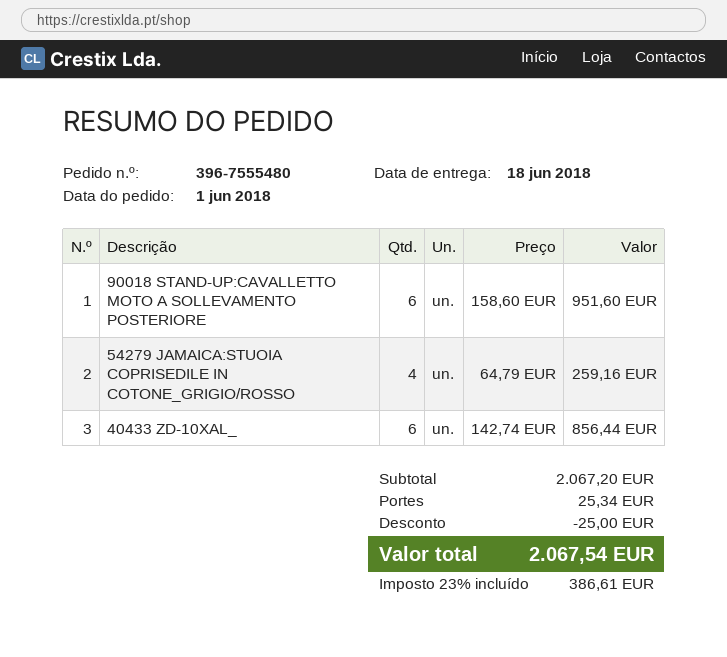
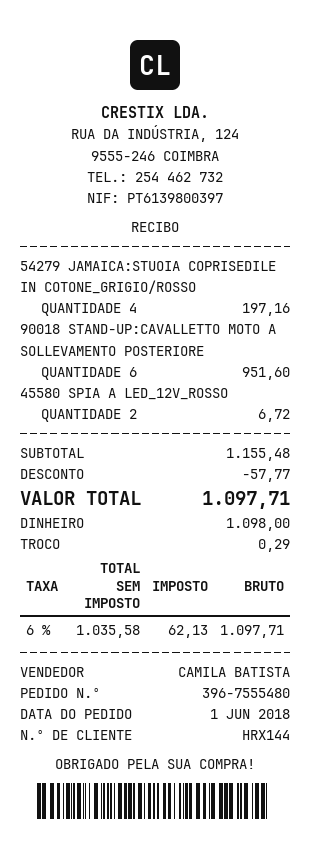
54279 JAMAICA:STUOIA COPRISEDILE IN COTONE_GRIGIO/ROSSO: 4 for 259.16 -> 4 for 197.16
40433 ZD-10XAL_: 6 for 856.44 -> none
45580 SPIA A LED_12V_ROSSO: none -> 2 for 6.72
subtotal: 2067.20 -> 1155.48
discount: 25.00 -> 57.77
shipping: 25.34 -> none
tax: 23% = 386.61 -> 6% = 62.13
total: 2067.54 -> 1097.71

